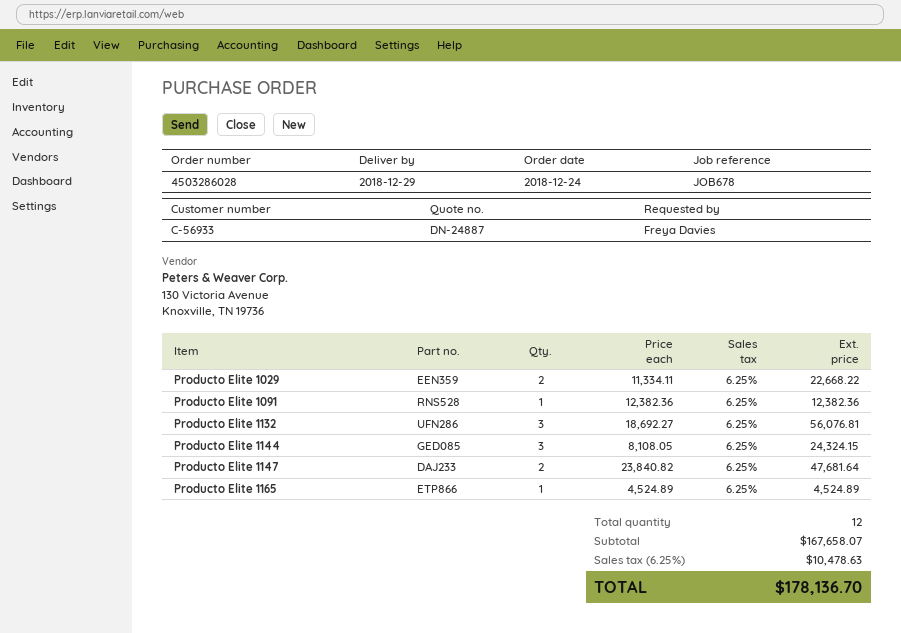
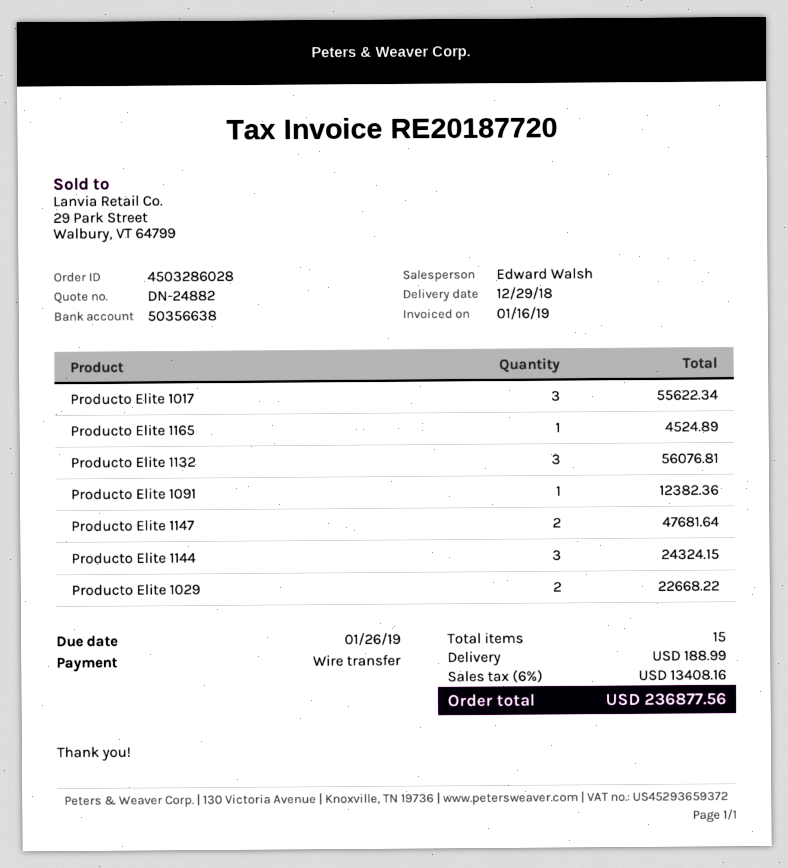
quote number: DN-24887 -> DN-24882
Producto Elite 1017: none -> 3 for 55622.34
total quantity: 12 -> 15
shipping: none -> 188.99
tax: 6.25% = 10478.63 -> 6% = 13408.16
total: 178136.70 -> 236877.56

